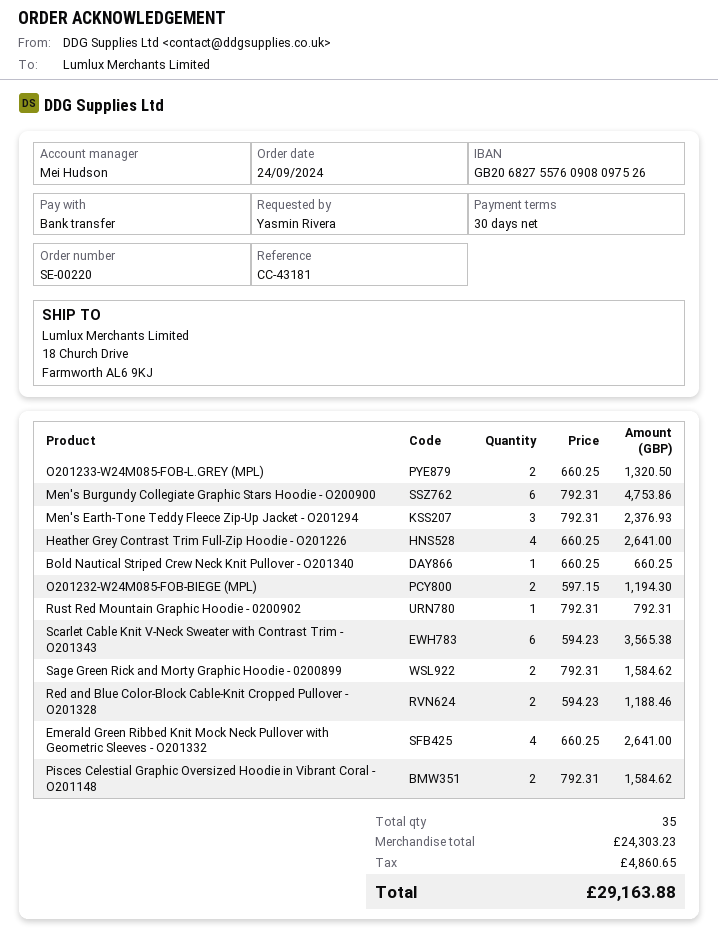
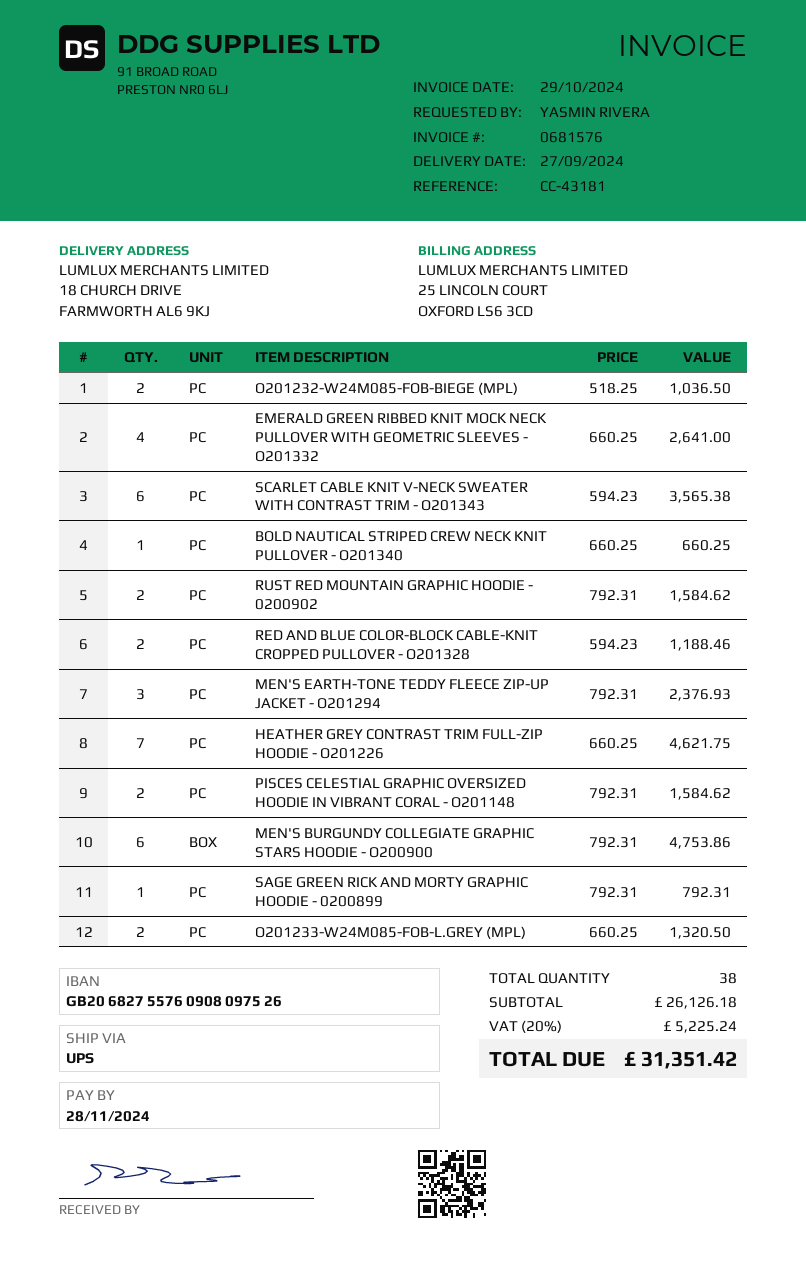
Heather Grey Contrast Trim Full-Zip Hoodie - O201226: 4 x 660.25 = 2641.00 -> 7 x 660.25 = 4621.75
O201232-W24M085-FOB-BIEGE (MPL): 2 x 597.15 = 1194.30 -> 2 x 518.25 = 1036.50
Rust Red Mountain Graphic Hoodie - 0200902: 1 x 792.31 = 792.31 -> 2 x 792.31 = 1584.62
Sage Green Rick and Morty Graphic Hoodie - 0200899: 2 x 792.31 = 1584.62 -> 1 x 792.31 = 792.31
total quantity: 35 -> 38
subtotal: 24303.23 -> 26126.18
tax: 4860.65 -> 5225.24
total: 29163.88 -> 31351.42

